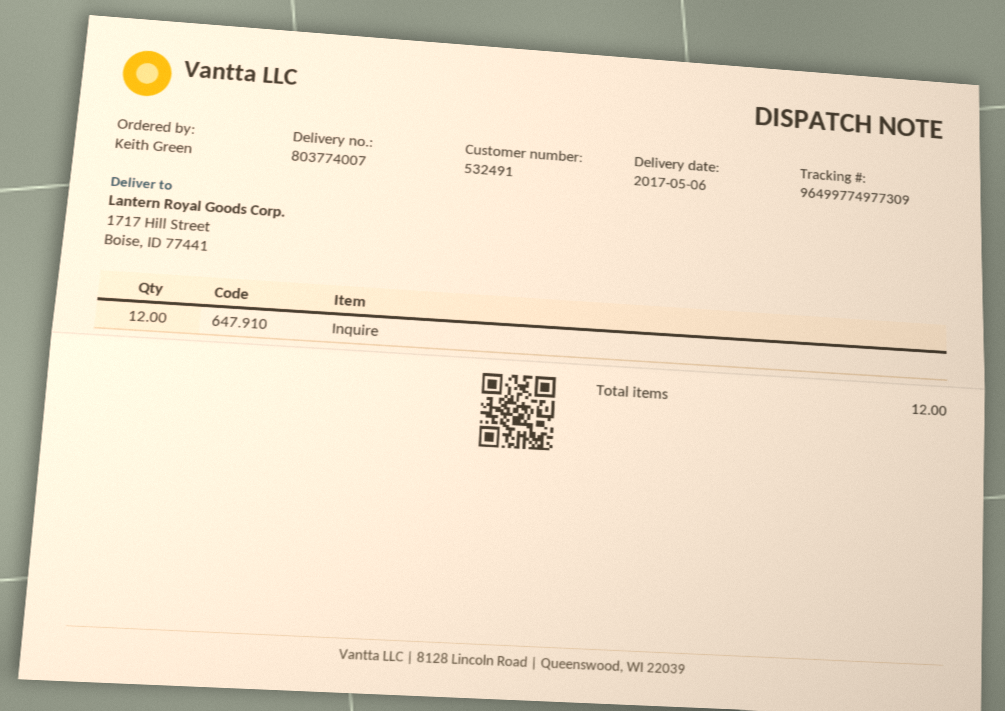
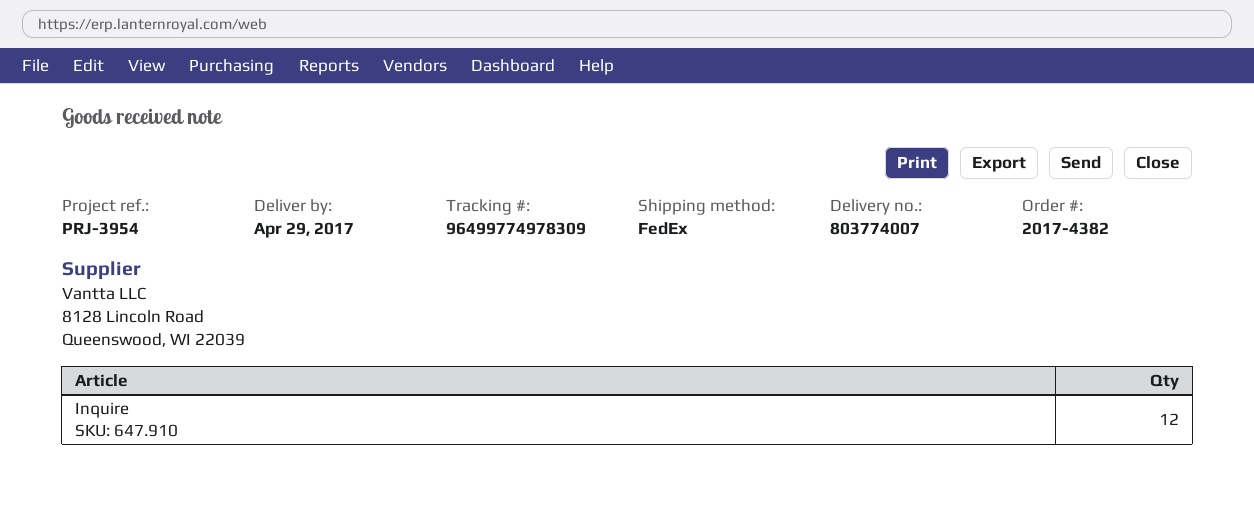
delivery date: 2017-05-06 -> 2017-04-29
tracking number: 96499774977309 -> 96499774978309

